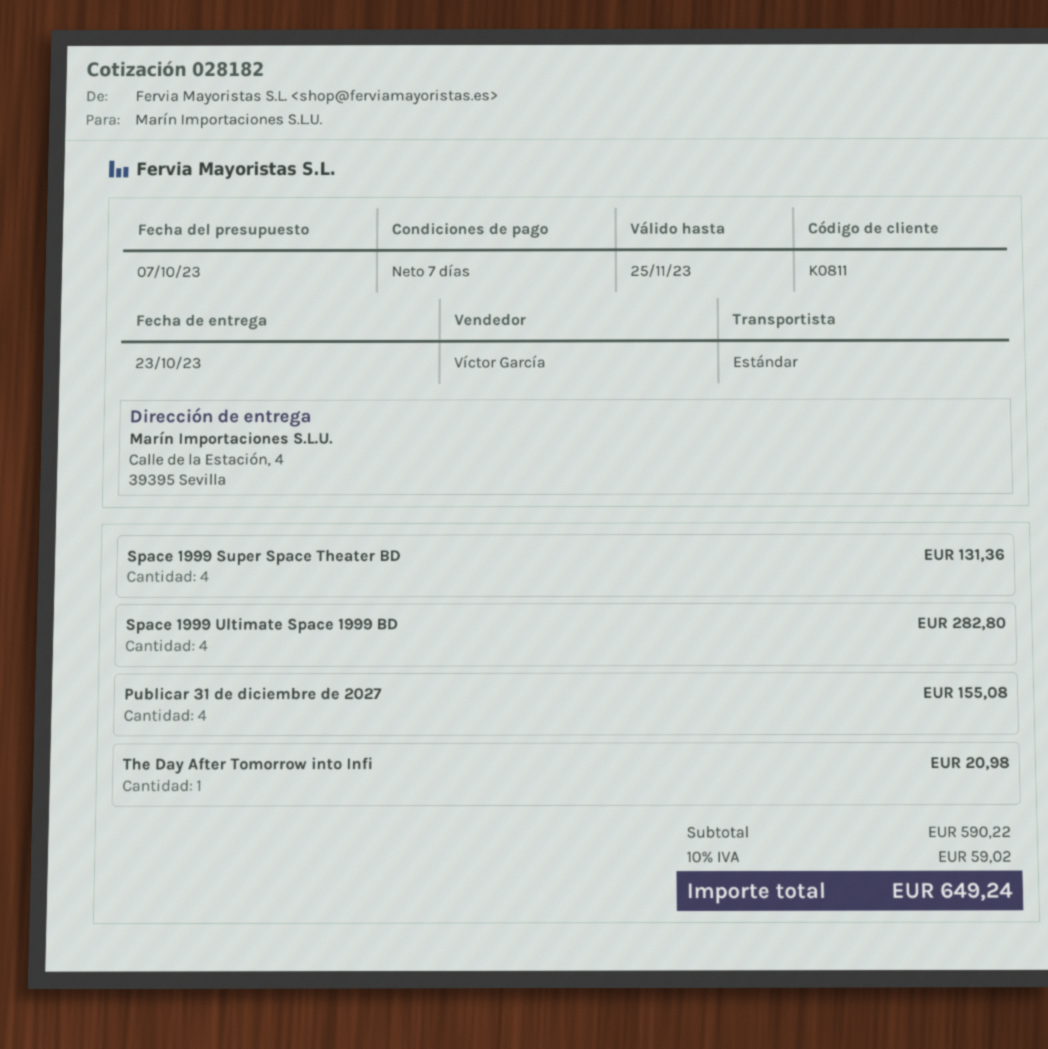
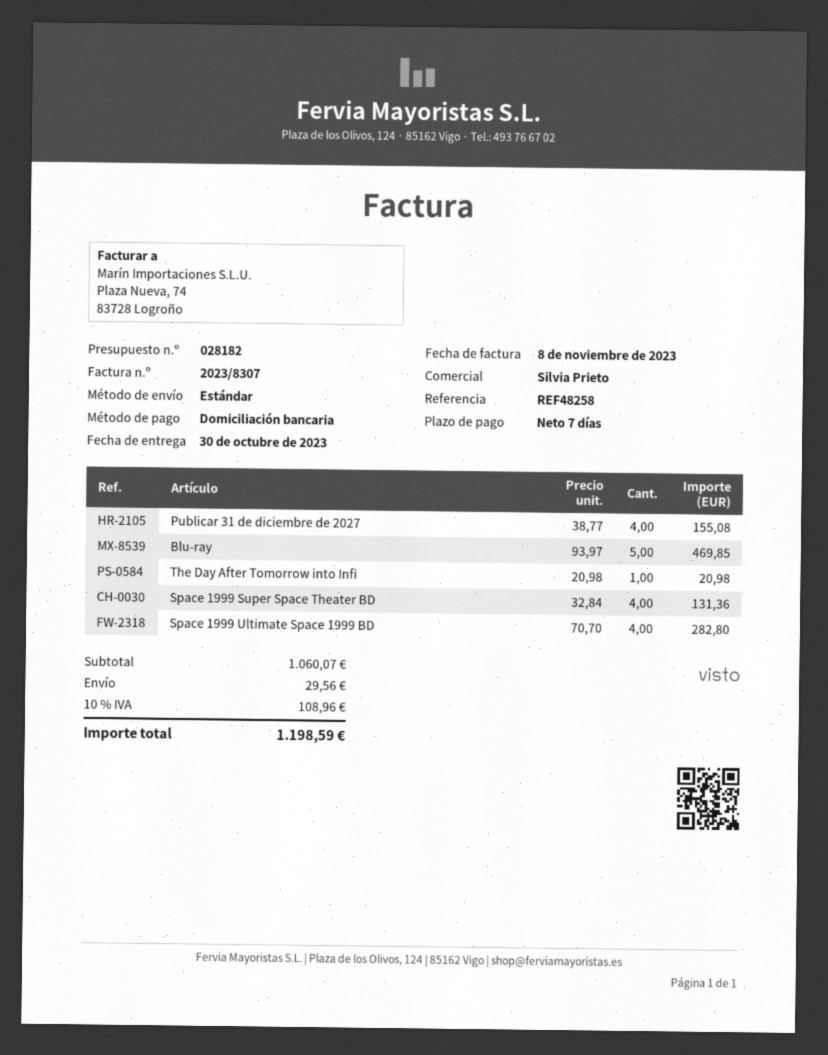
delivery date: 2023-10-23 -> 2023-10-30
sales rep: Víctor García -> Silvia Prieto
Blu-ray: none -> 5 for 469.85
subtotal: 590.22 -> 1060.07
shipping: none -> 29.56
tax: 10% = 59.02 -> 10% = 108.96
total: 649.24 -> 1198.59

